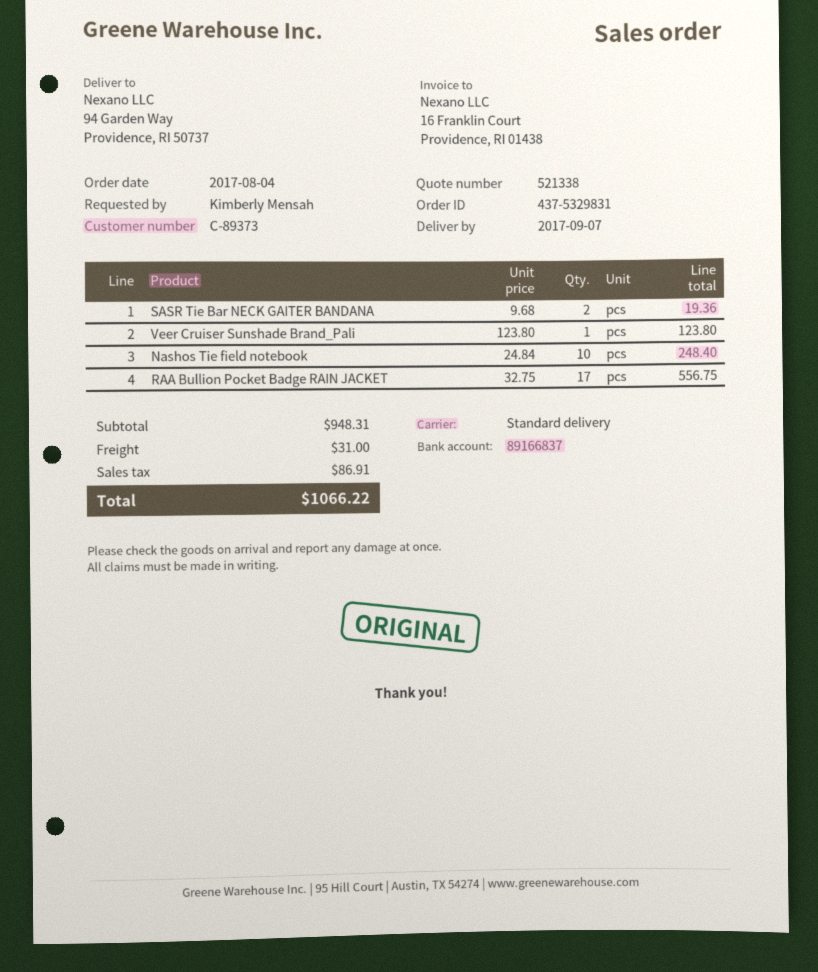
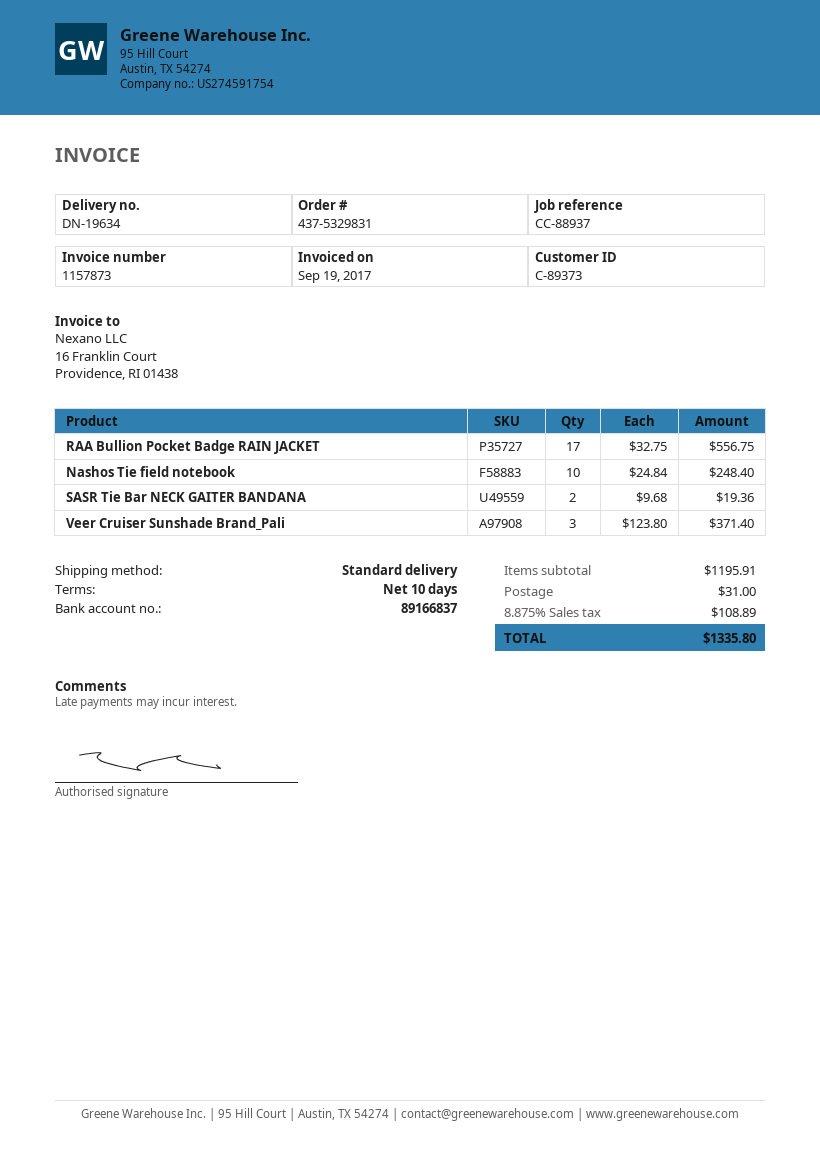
Veer Cruiser Sunshade Brand_Pali: 1 x 123.80 = 123.80 -> 3 x 123.80 = 371.40
subtotal: 948.31 -> 1195.91
tax: 86.91 -> 108.89
total: 1066.22 -> 1335.80

